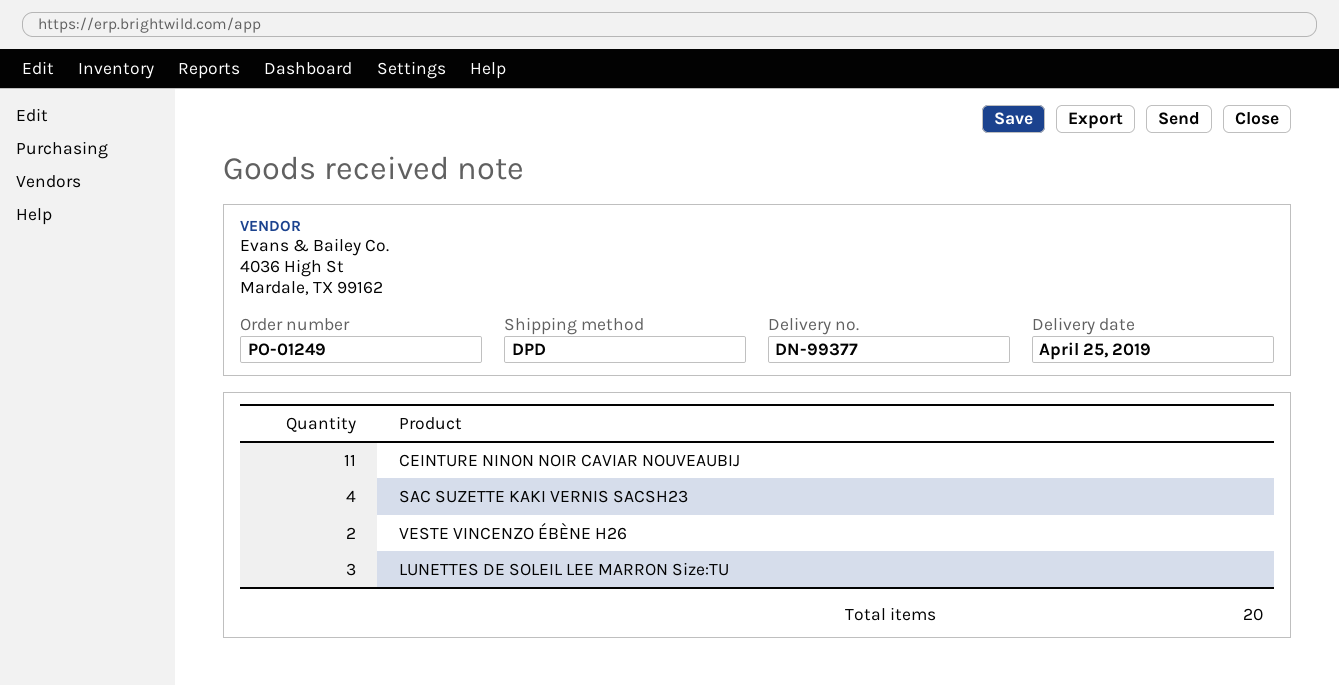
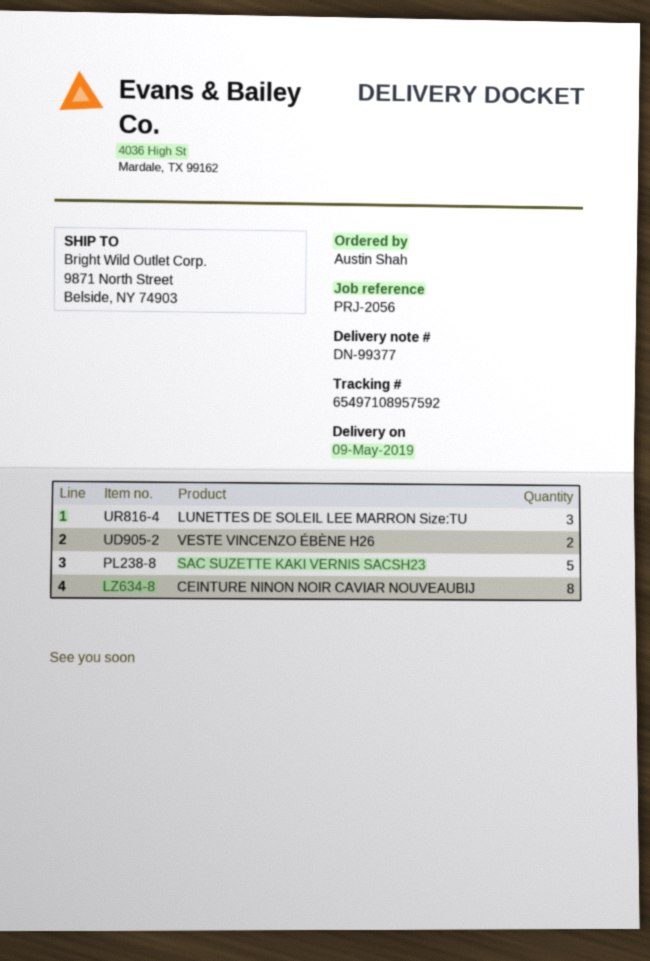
delivery date: 2019-04-25 -> 2019-05-09
CEINTURE NINON NOIR CAVIAR NOUVEAUBIJ: 11 -> 8
SAC SUZETTE KAKI VERNIS SACSH23: 4 -> 5

